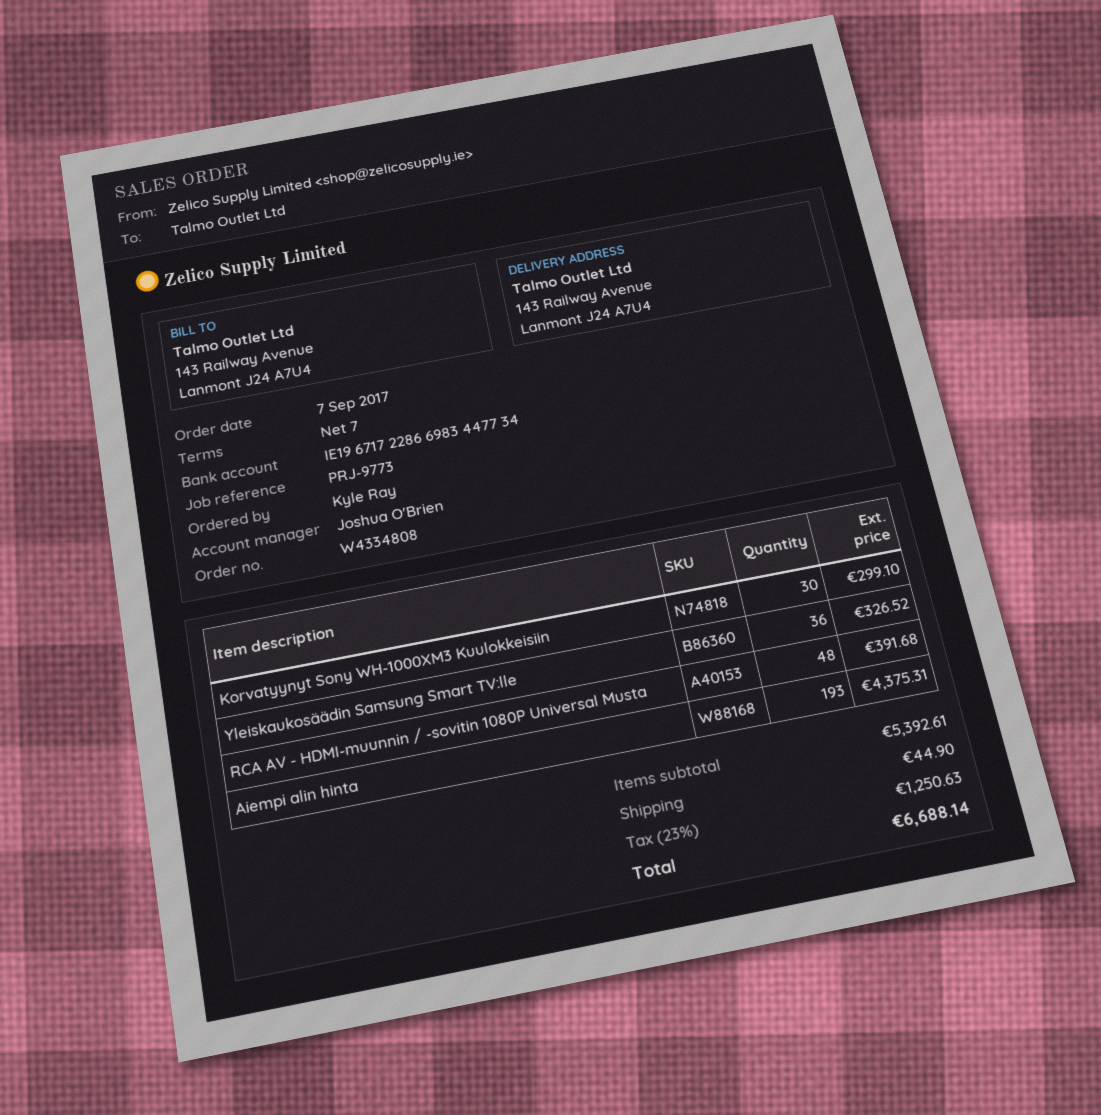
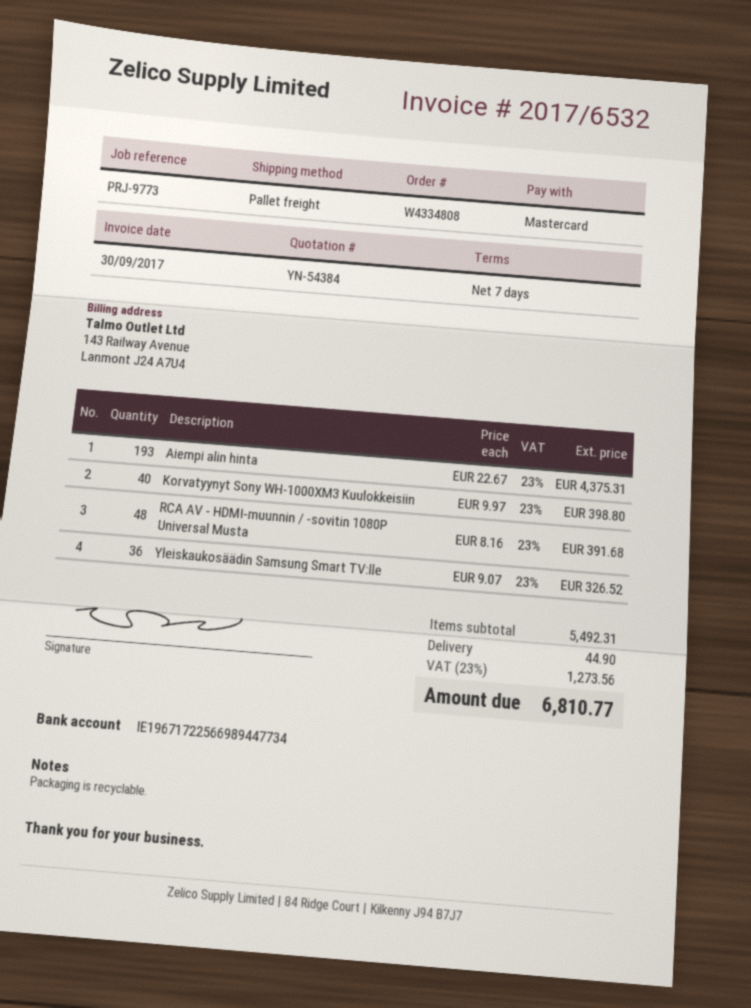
bank account: IE19671722866983447734 -> IE19671722566989447734
Korvatyynyt Sony WH-1000XM3 Kuulokkeisiin: 30 for 299.10 -> 40 for 398.80
subtotal: 5392.61 -> 5492.31
tax: 23% = 1250.63 -> 23% = 1273.56
total: 6688.14 -> 6810.77

